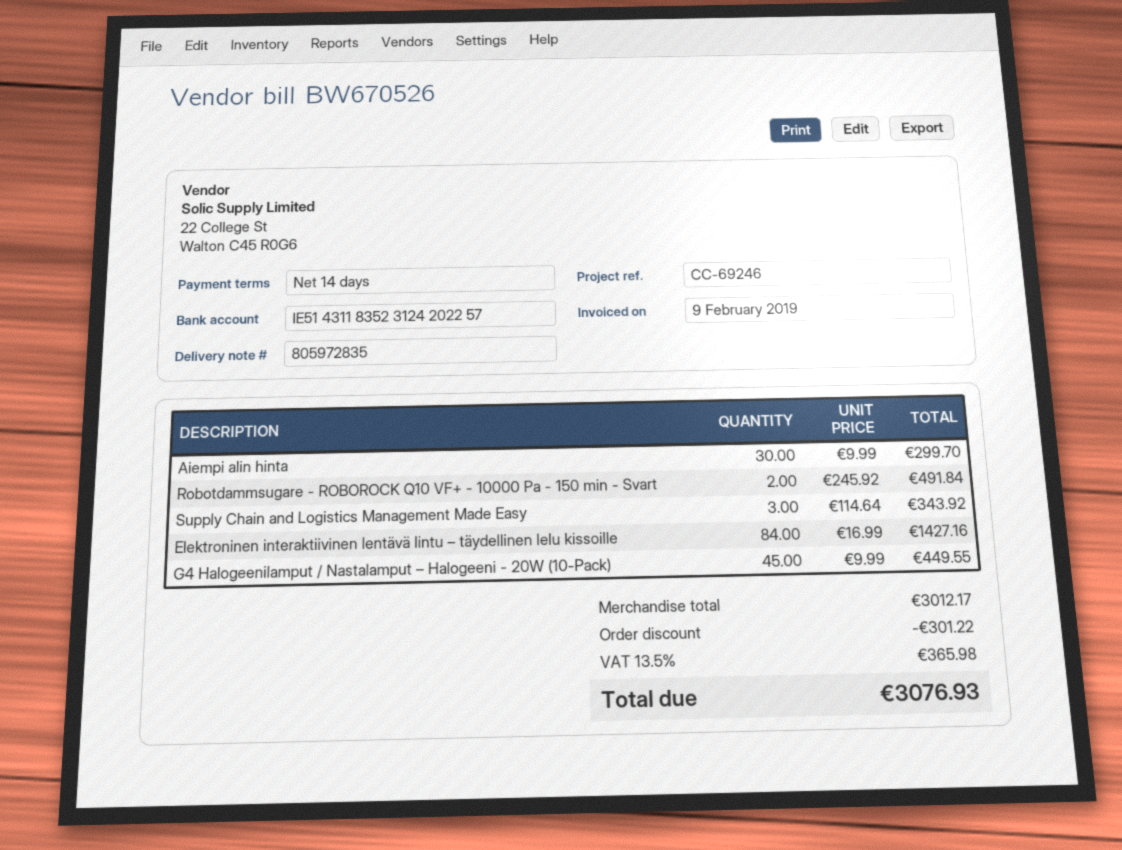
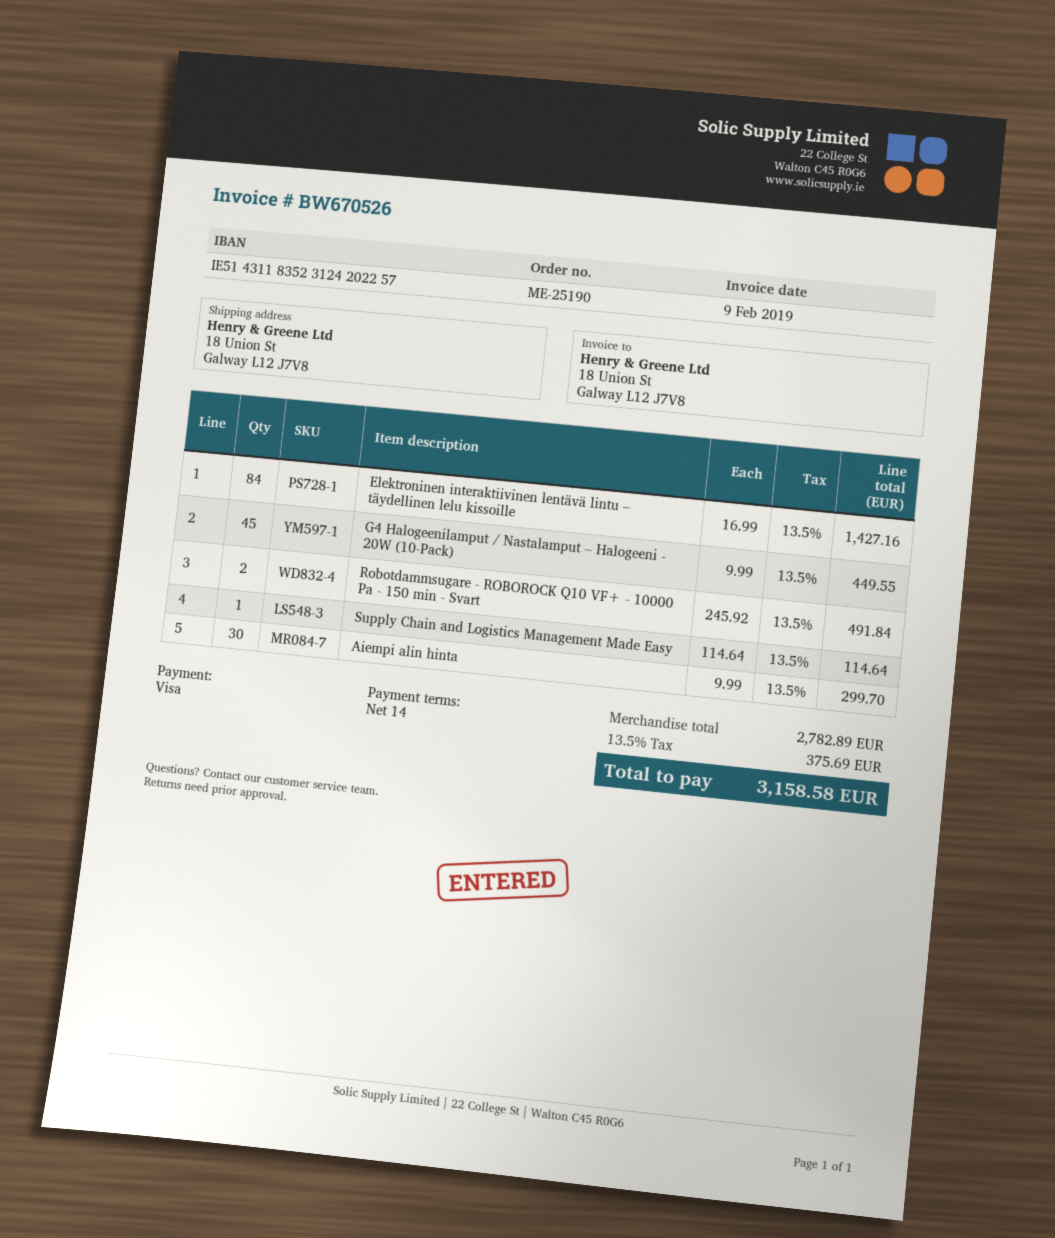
Supply Chain and Logistics Management Made Easy: 3 x 114.64 = 343.92 -> 1 x 114.64 = 114.64
subtotal: 3012.17 -> 2782.89
discount: 301.22 -> none
tax: 13.5% = 365.98 -> 13.5% = 375.69
total: 3076.93 -> 3158.58

